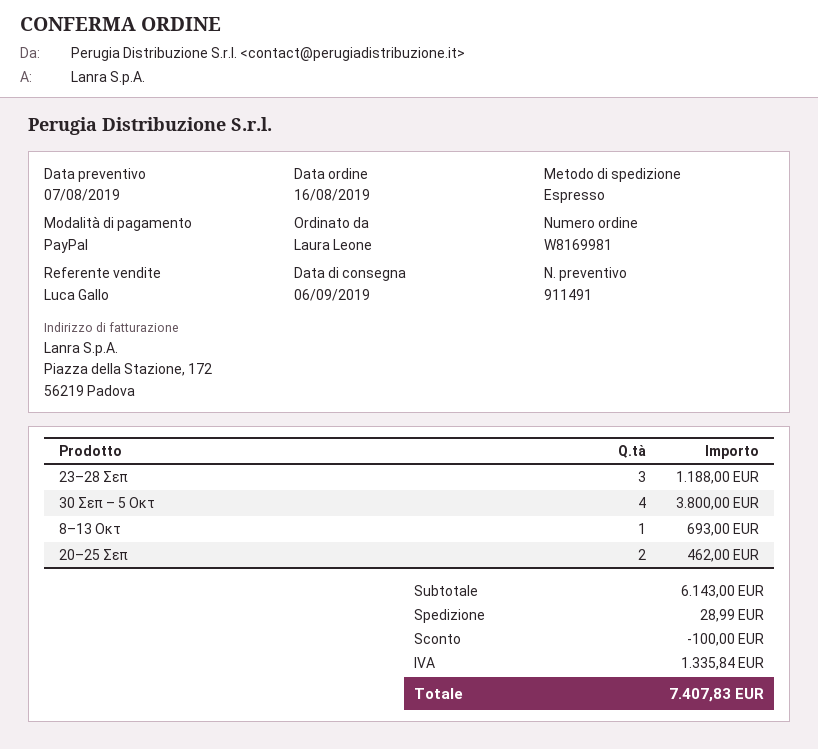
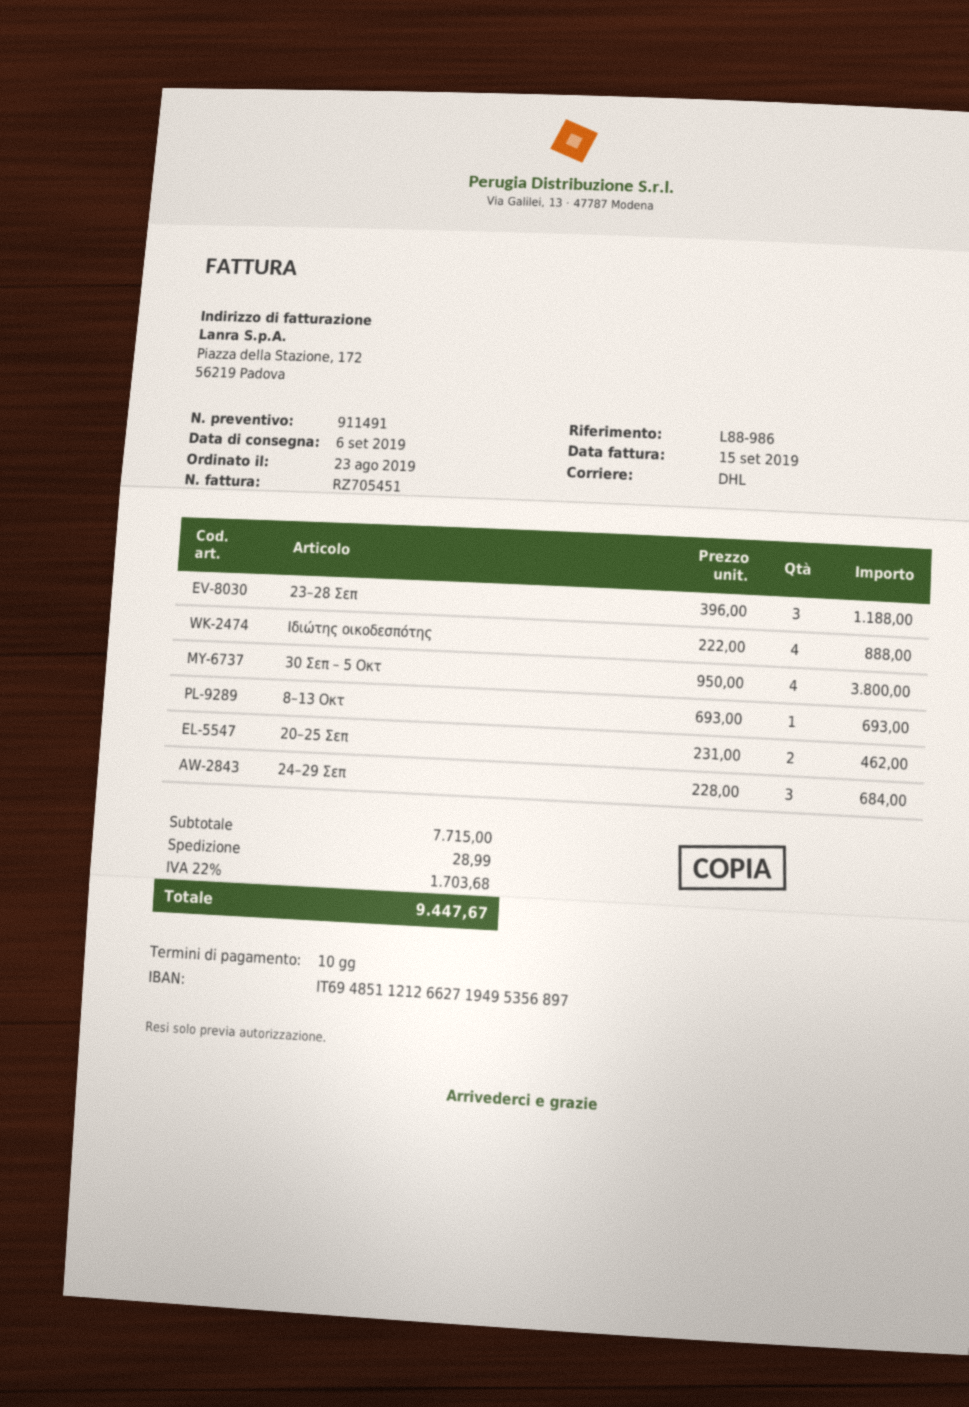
order date: 2019-08-16 -> 2019-08-23
shipping method: express -> DHL
Ιδιώτης οικοδεσπότης: none -> 4 for 888.00
24–29 Σεπ: none -> 3 for 684.00
subtotal: 6143.00 -> 7715.00
discount: 100.00 -> none
tax: 1335.84 -> 1703.68
total: 7407.83 -> 9447.67

